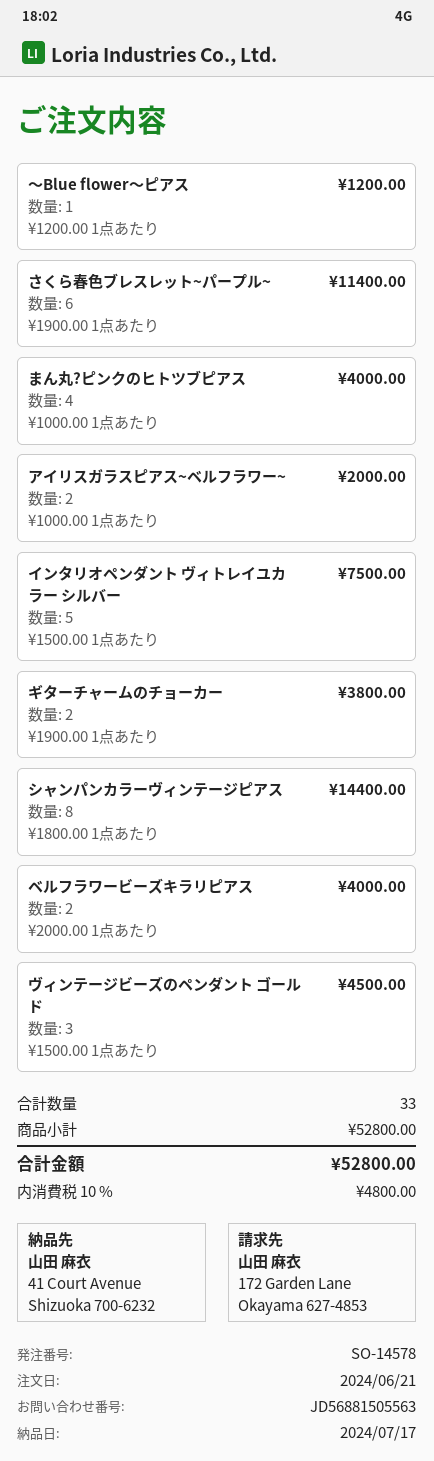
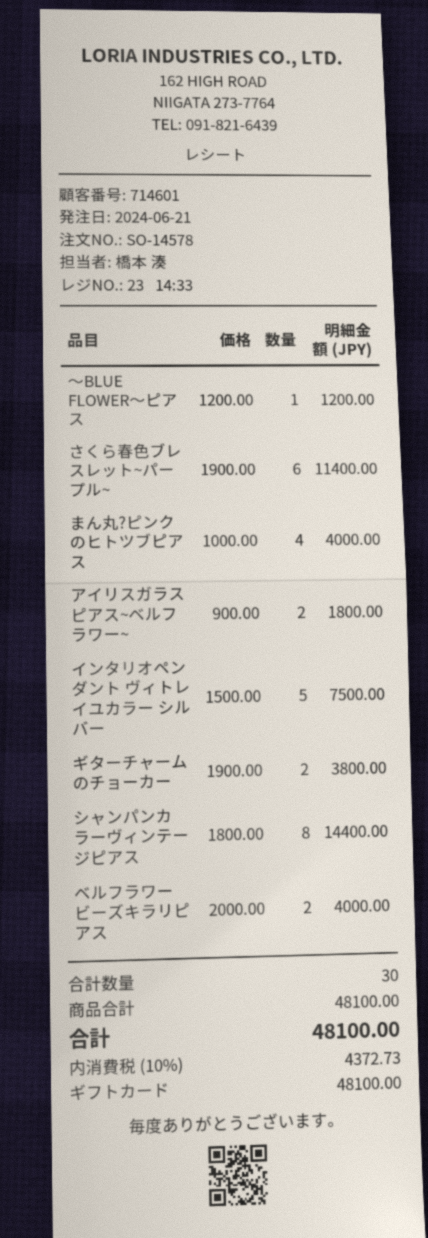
アイリスガラスピアス~ベルフラワー~: 2 x 1000.00 = 2000.00 -> 2 x 900.00 = 1800.00
ヴィンテージビーズのペンダント ゴールド: 3 x 1500.00 = 4500.00 -> none
total quantity: 33 -> 30
subtotal: 52800.00 -> 48100.00
tax: 10% = 4800.00 -> 10% = 4372.73
total: 52800.00 -> 48100.00

